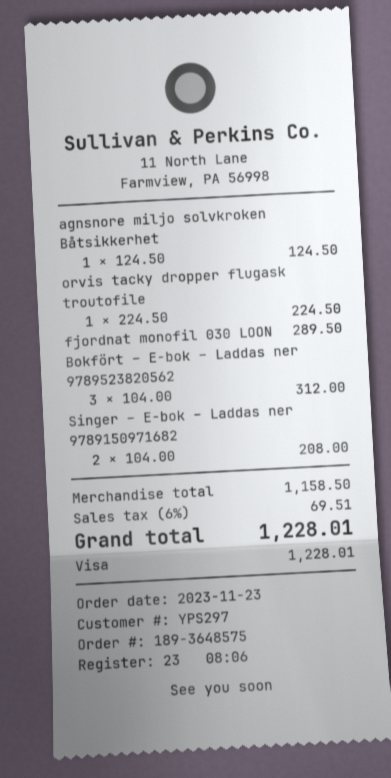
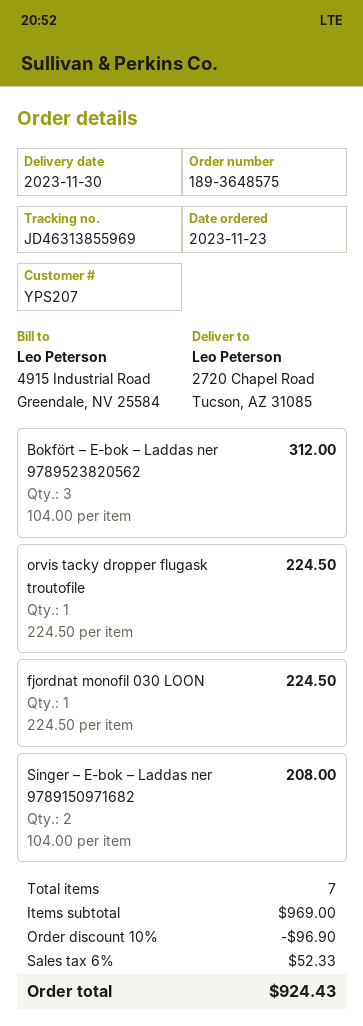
customer number: YPS297 -> YPS207
agnsnore miljo solvkroken Båtsikkerhet: 1 x 124.50 = 124.50 -> none
fjordnat monofil 030 LOON: 1 x 289.50 = 289.50 -> 1 x 224.50 = 224.50
subtotal: 1158.50 -> 969.00
discount: none -> 10% = 96.90
tax: 6% = 69.51 -> 6% = 52.33
total: 1228.01 -> 924.43

